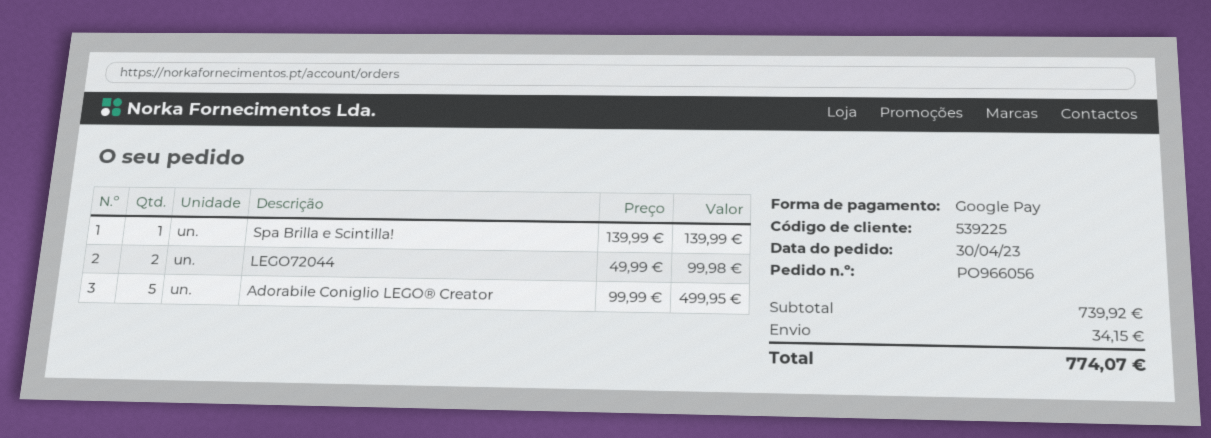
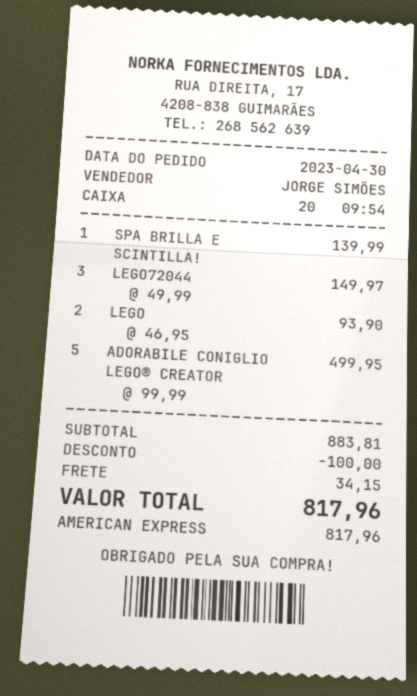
payment method: Google Pay -> American Express
LEGO72044: 2 x 49.99 = 99.98 -> 3 x 49.99 = 149.97
LEGO: none -> 2 x 46.95 = 93.90
subtotal: 739.92 -> 883.81
discount: none -> 100.00
total: 774.07 -> 817.96

